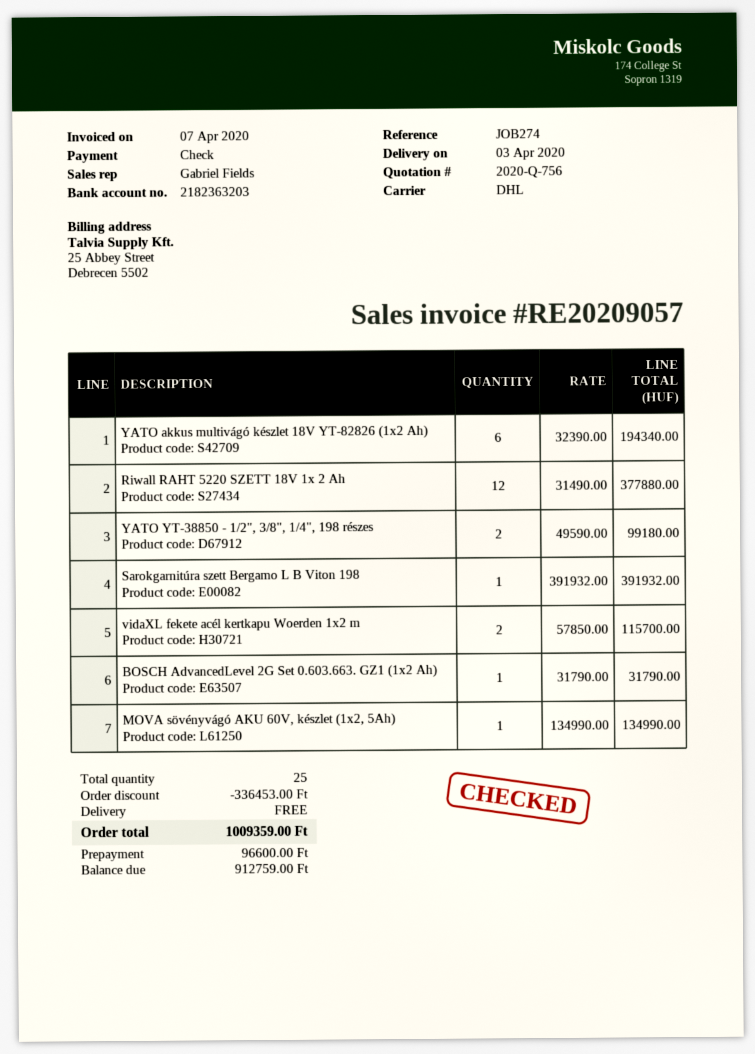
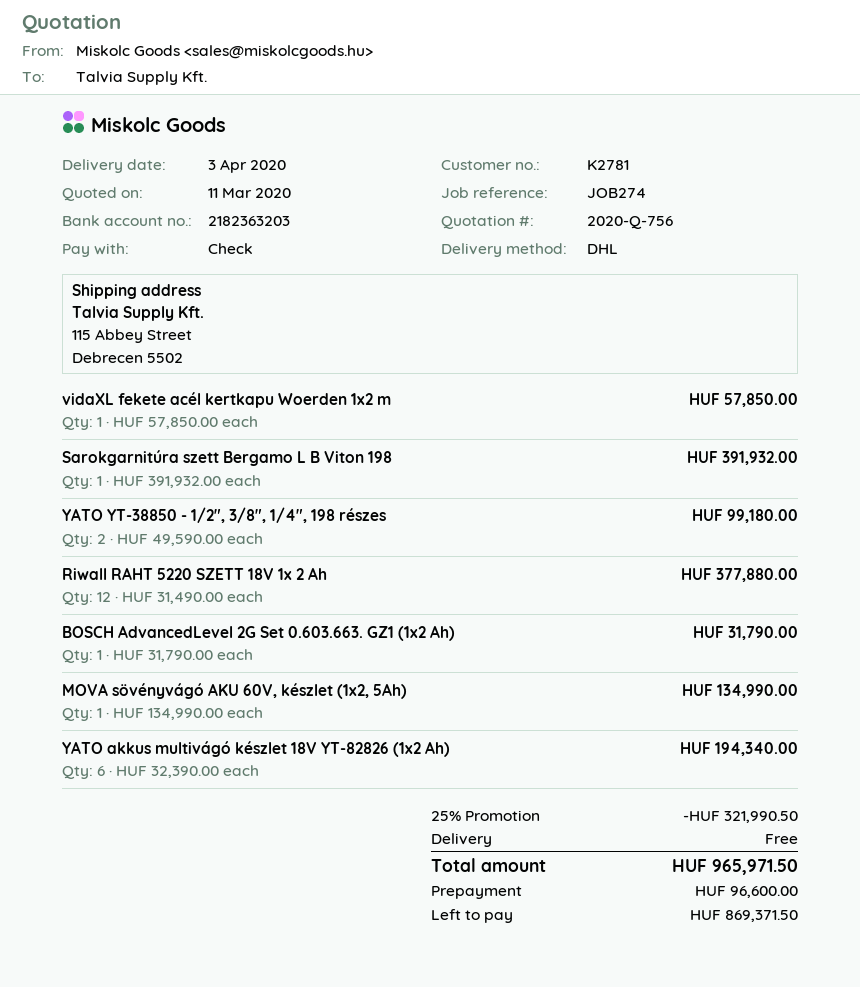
vidaXL fekete acél kertkapu Woerden 1x2 m: 2 x 57850.00 = 115700.00 -> 1 x 57850.00 = 57850.00
discount: 336453.00 -> 321990.50
total: 1009359.00 -> 965971.50
balance: 912759.00 -> 869371.50

